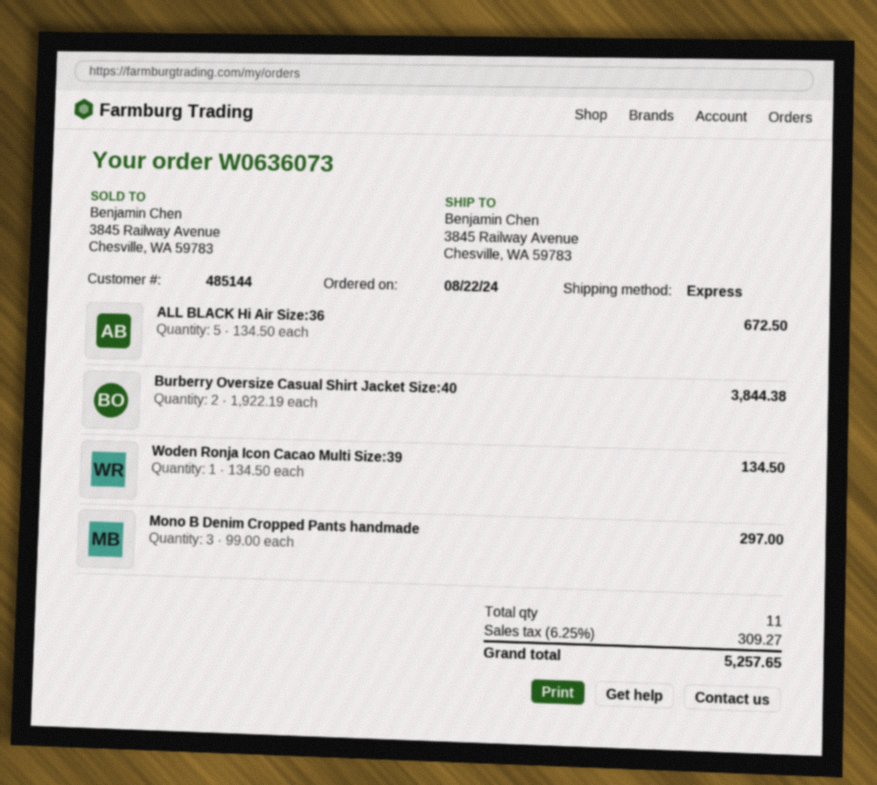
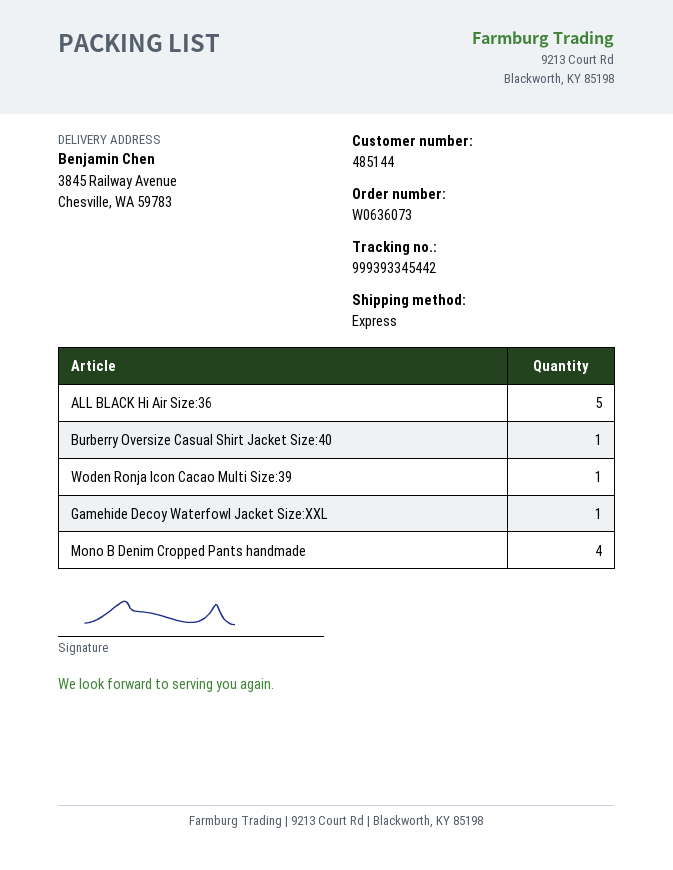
Burberry Oversize Casual Shirt Jacket Size:40: 2 -> 1
Mono B Denim Cropped Pants handmade: 3 -> 4
Gamehide Decoy Waterfowl Jacket Size:XXL: none -> 1

